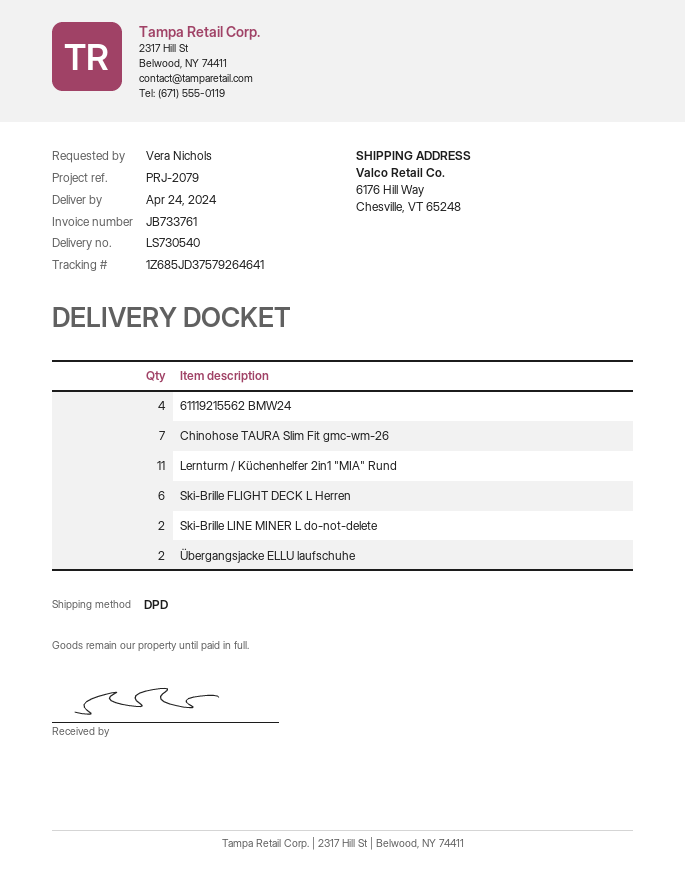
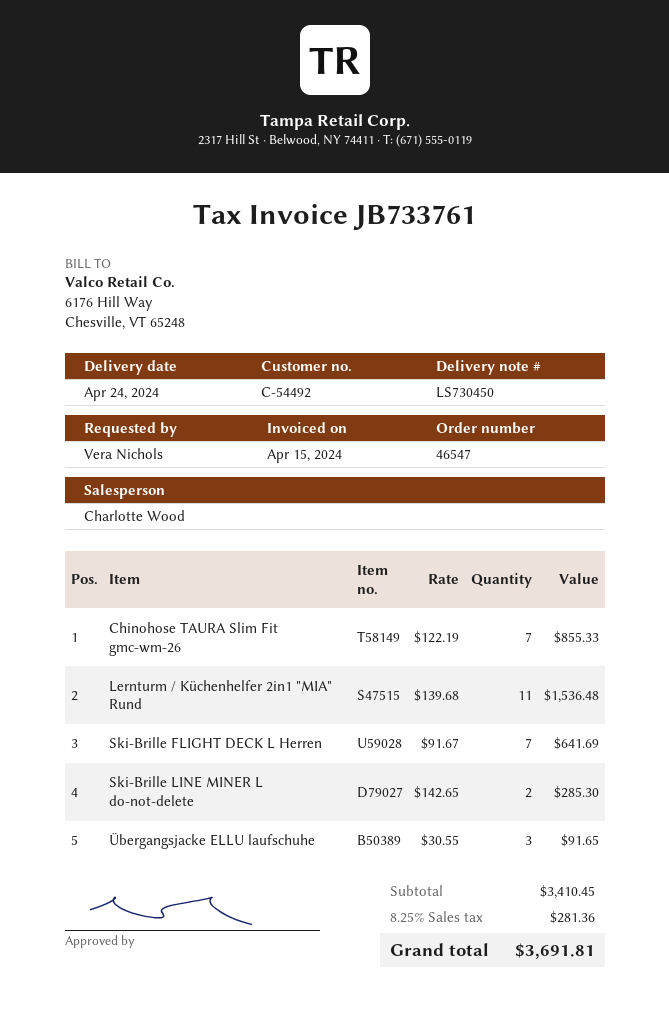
delivery note number: LS730540 -> LS730450
61119215562 BMW24: 4 -> none
Ski-Brille FLIGHT DECK L Herren: 6 -> 7
Übergangsjacke ELLU laufschuhe: 2 -> 3

